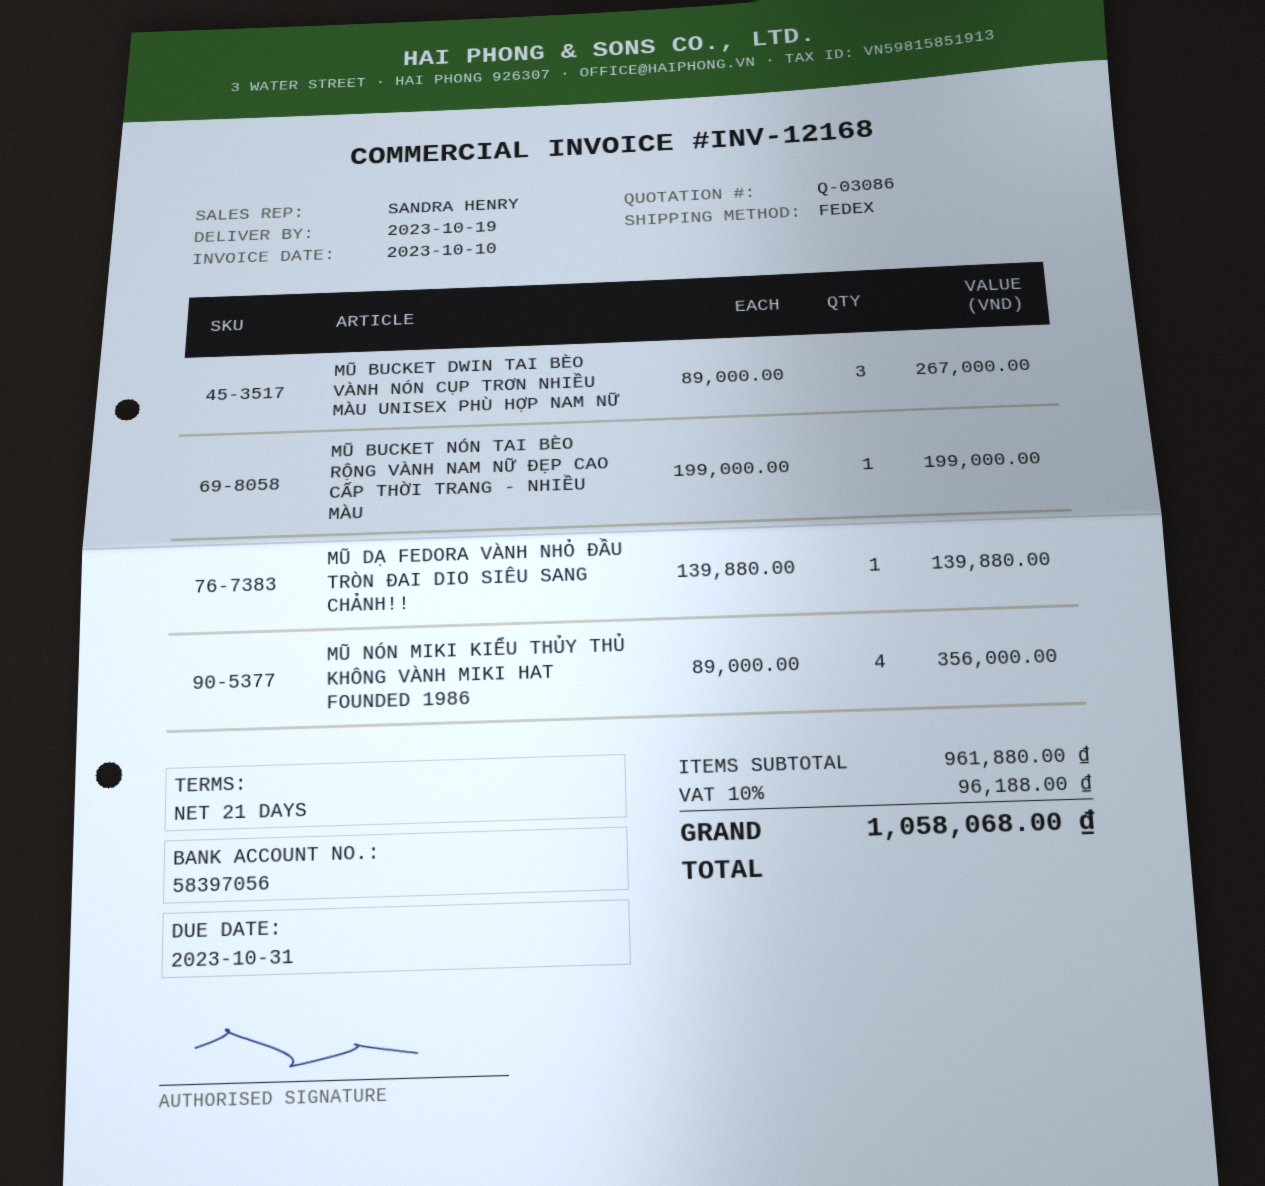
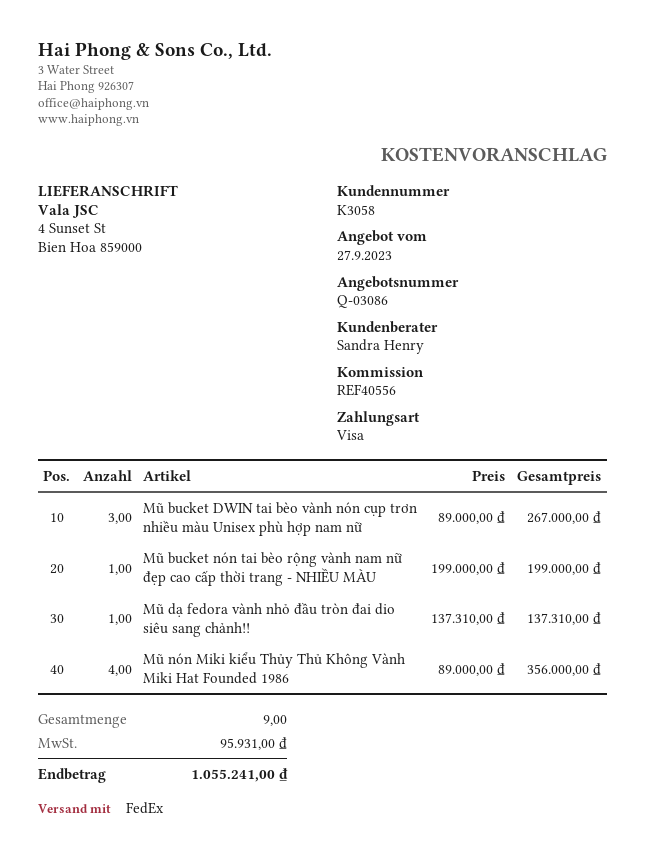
MŨ DẠ FEDORA VÀNH NHỎ ĐẦU TRÒN ĐAI DIO SIÊU SANG CHẢNH!!: 1 x 139880.00 = 139880.00 -> 1 x 137310.00 = 137310.00
tax: 96188.00 -> 95931.00
total: 1058068.00 -> 1055241.00

